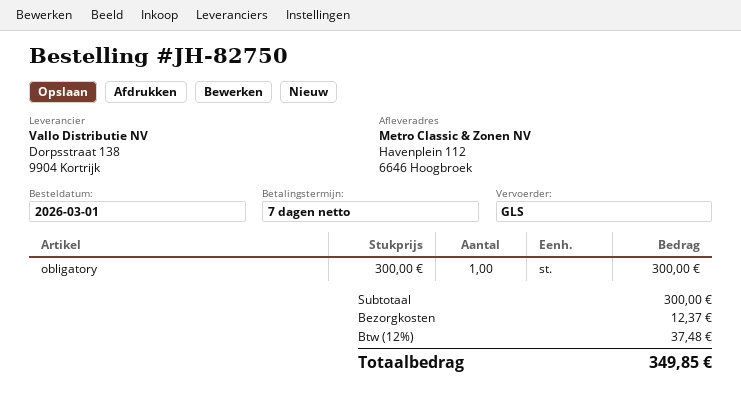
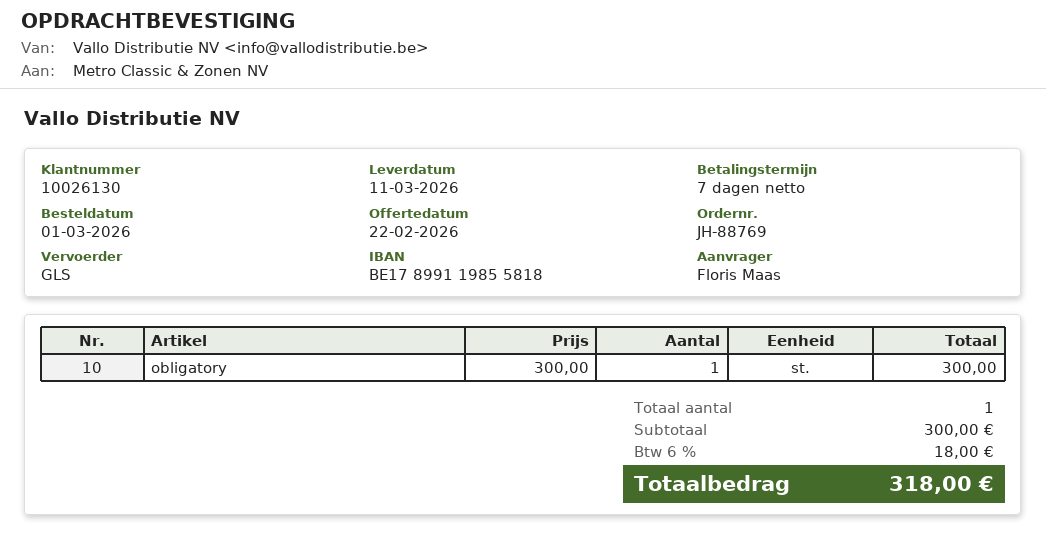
order number: JH-82750 -> JH-88769
shipping: 12.37 -> none
tax: 12% = 37.48 -> 6% = 18.00
total: 349.85 -> 318.00

